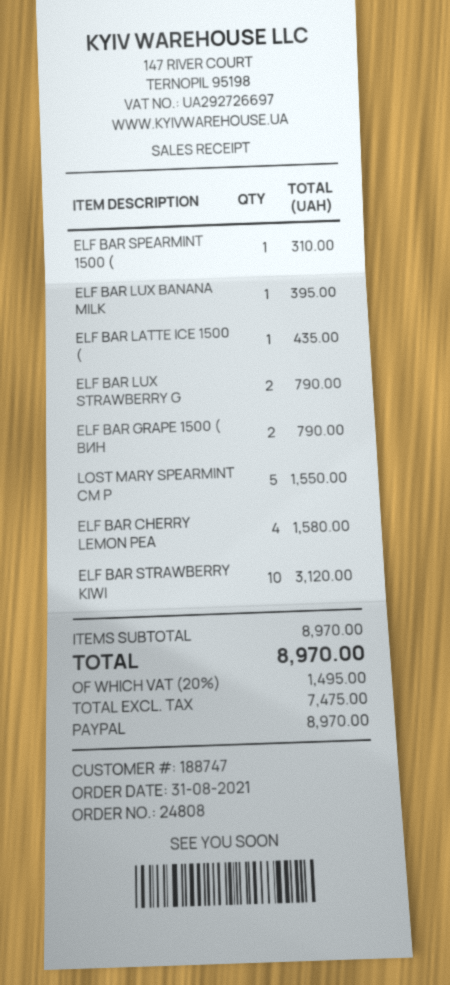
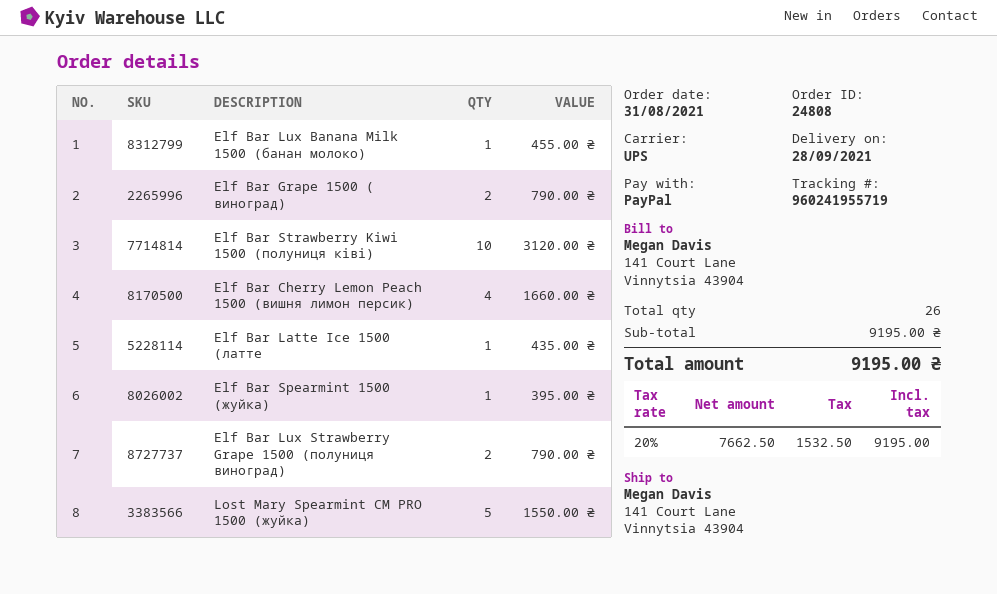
ELF BAR SPEARMINT 1500 (: 1 for 310.00 -> 1 for 395.00
ELF BAR LUX BANANA MILK: 1 for 395.00 -> 1 for 455.00
ELF BAR CHERRY LEMON PEA: 4 for 1580.00 -> 4 for 1660.00
subtotal: 8970.00 -> 9195.00
net: 7475.00 -> 7662.50
tax: 20% = 1495.00 -> 20% = 1532.50
total: 8970.00 -> 9195.00

